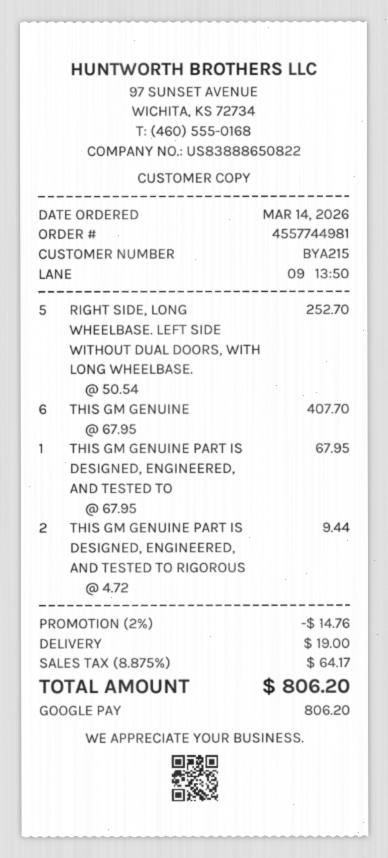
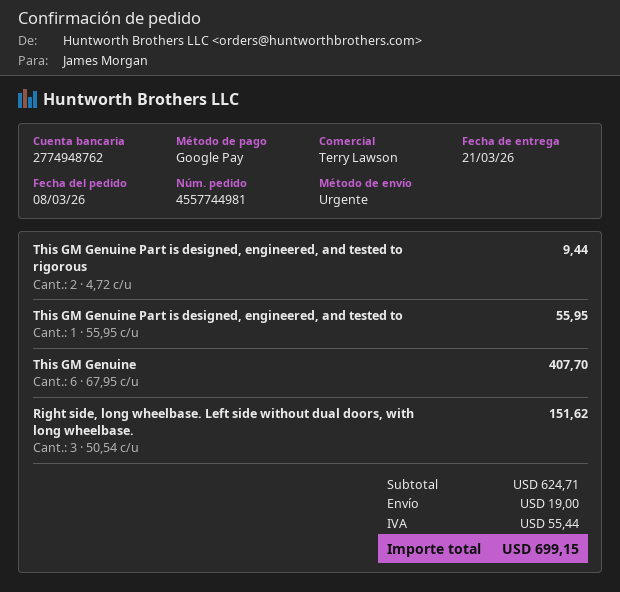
order date: 2026-03-14 -> 2026-03-08
RIGHT SIDE, LONG WHEELBASE. LEFT SIDE WITHOUT DUAL DOORS, WITH LONG WHEELBASE.: 5 x 50.54 = 252.70 -> 3 x 50.54 = 151.62
THIS GM GENUINE PART IS DESIGNED, ENGINEERED, AND TESTED TO: 1 x 67.95 = 67.95 -> 1 x 55.95 = 55.95
discount: 2% = 14.76 -> none
tax: 64.17 -> 55.44
total: 806.20 -> 699.15

